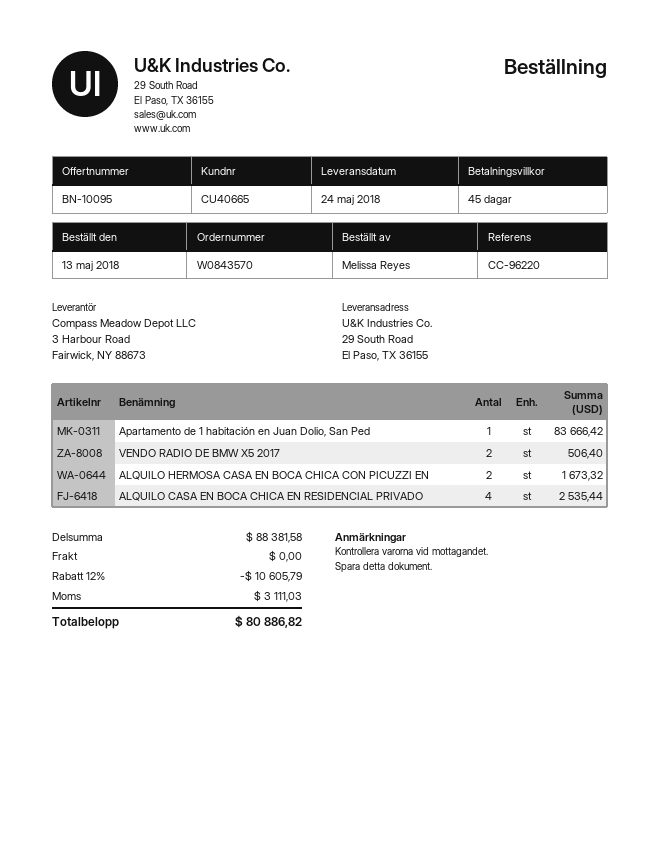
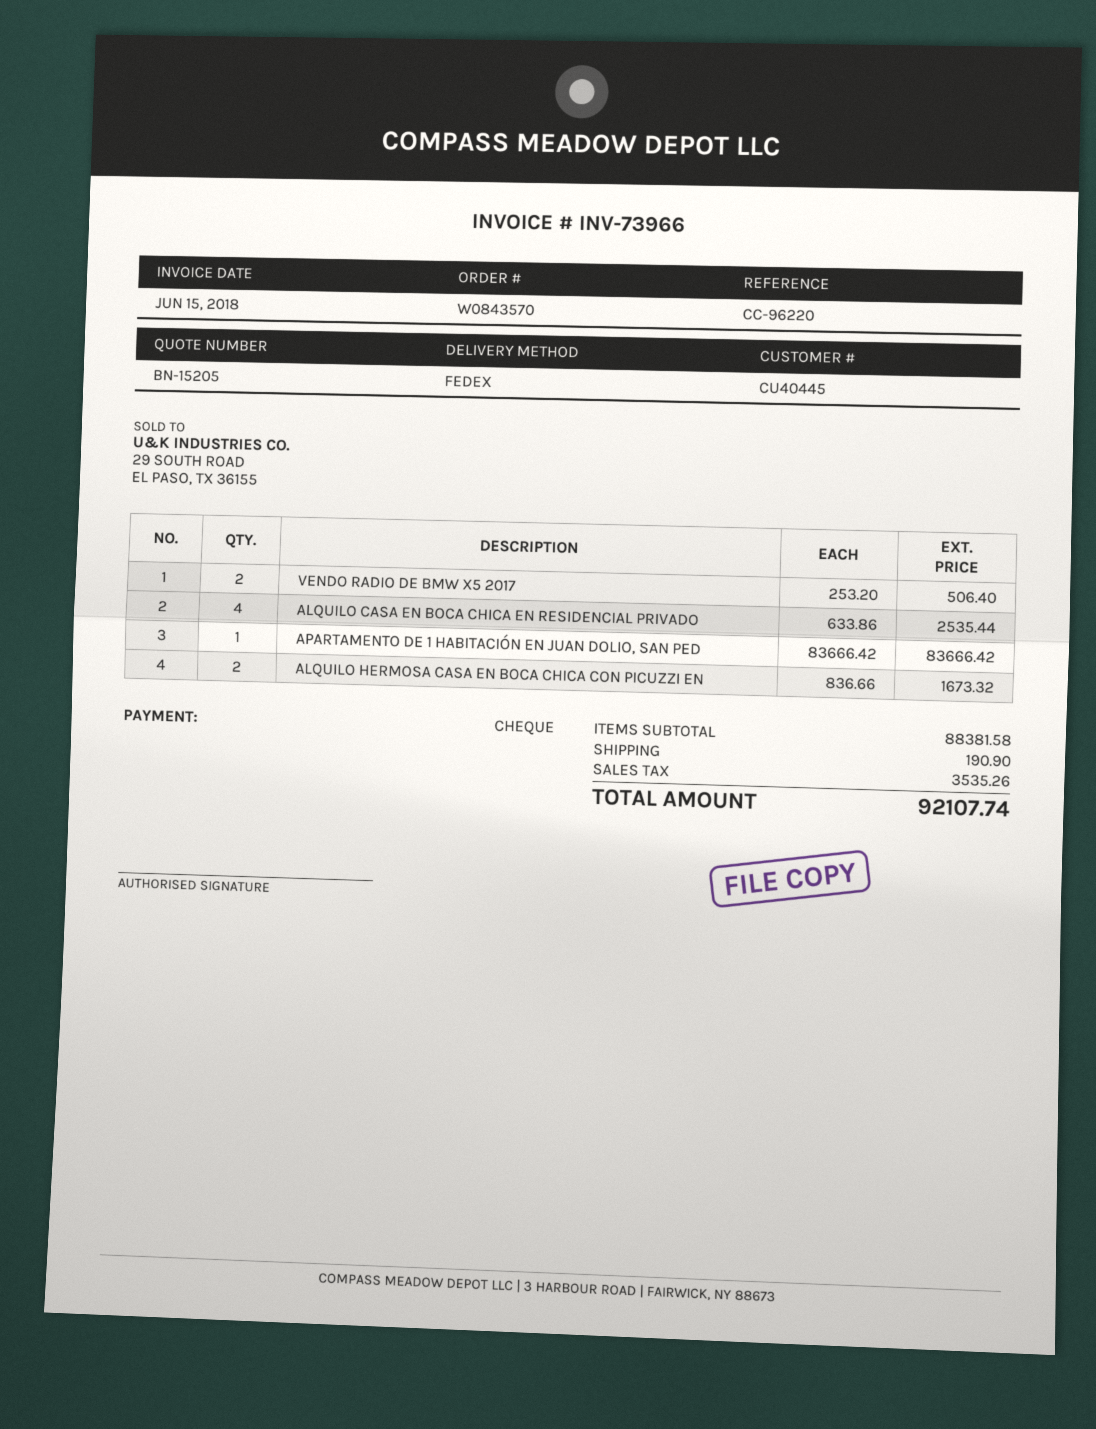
quote number: BN-10095 -> BN-15205
customer number: CU40665 -> CU40445
discount: 12% = 10605.79 -> none
shipping: 0.00 -> 190.90
tax: 3111.03 -> 3535.26
total: 80886.82 -> 92107.74

